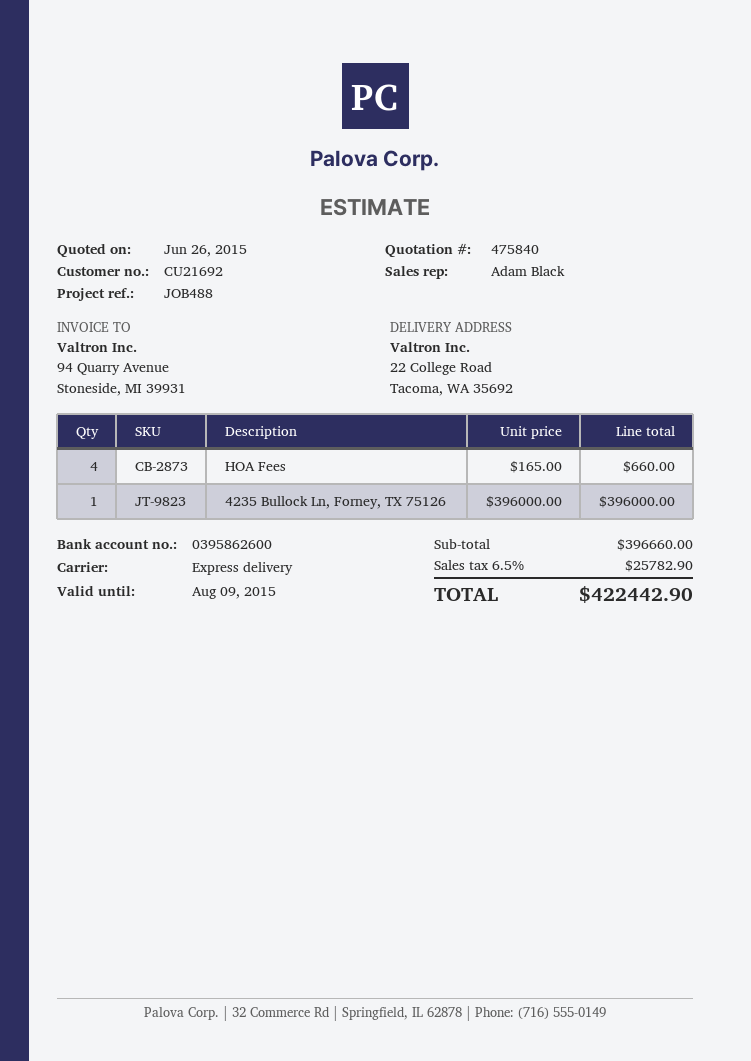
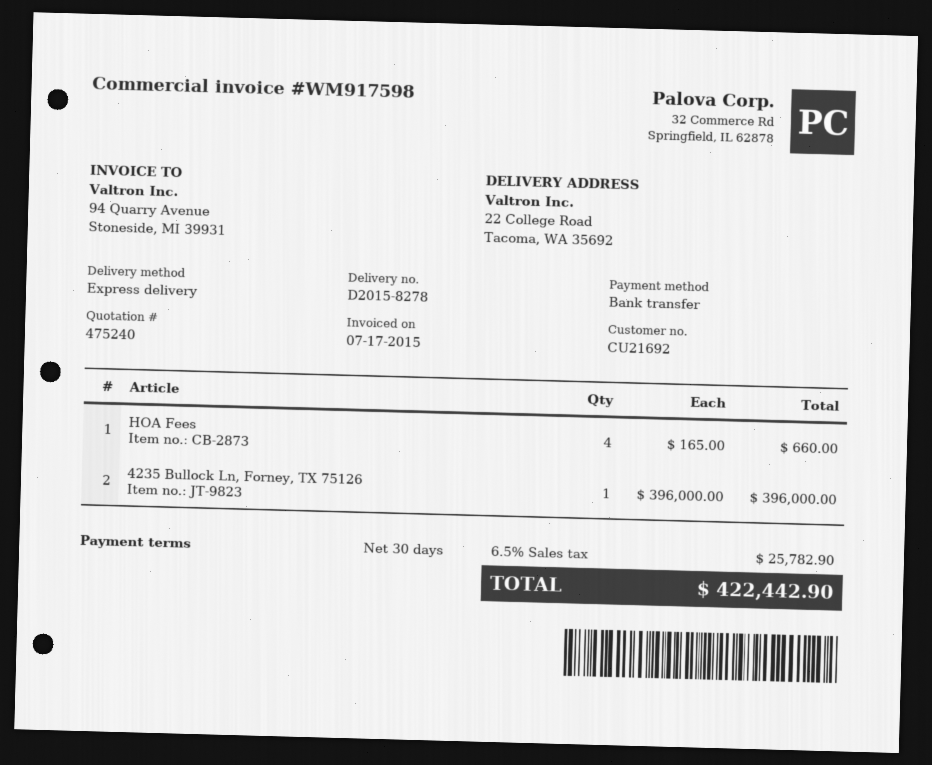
quote number: 475840 -> 475240

